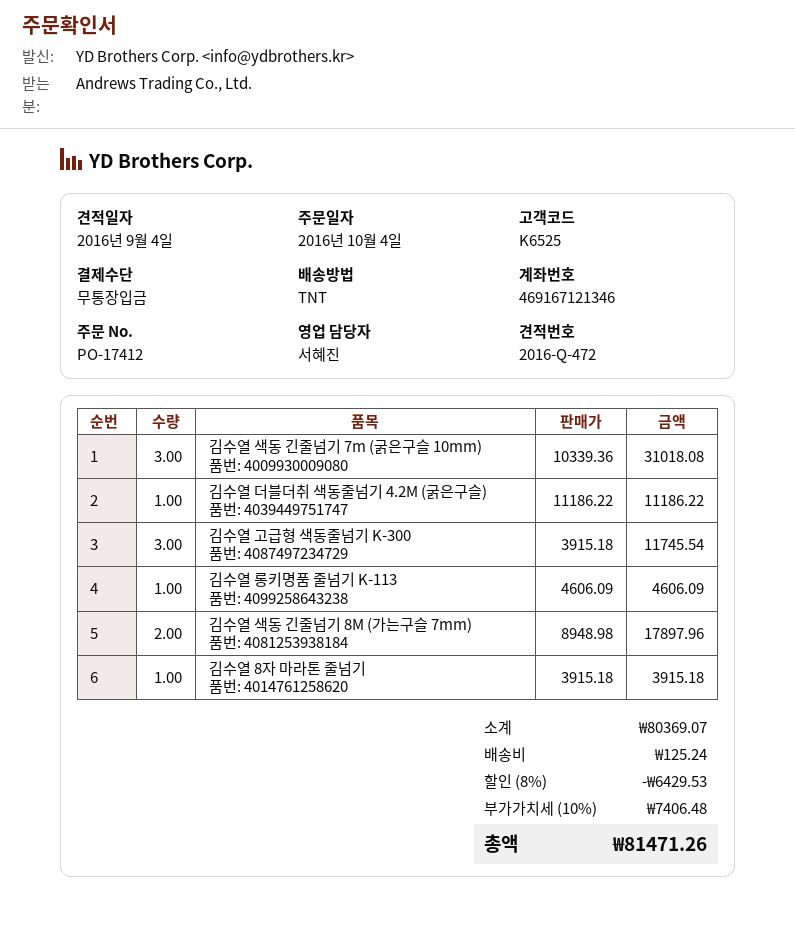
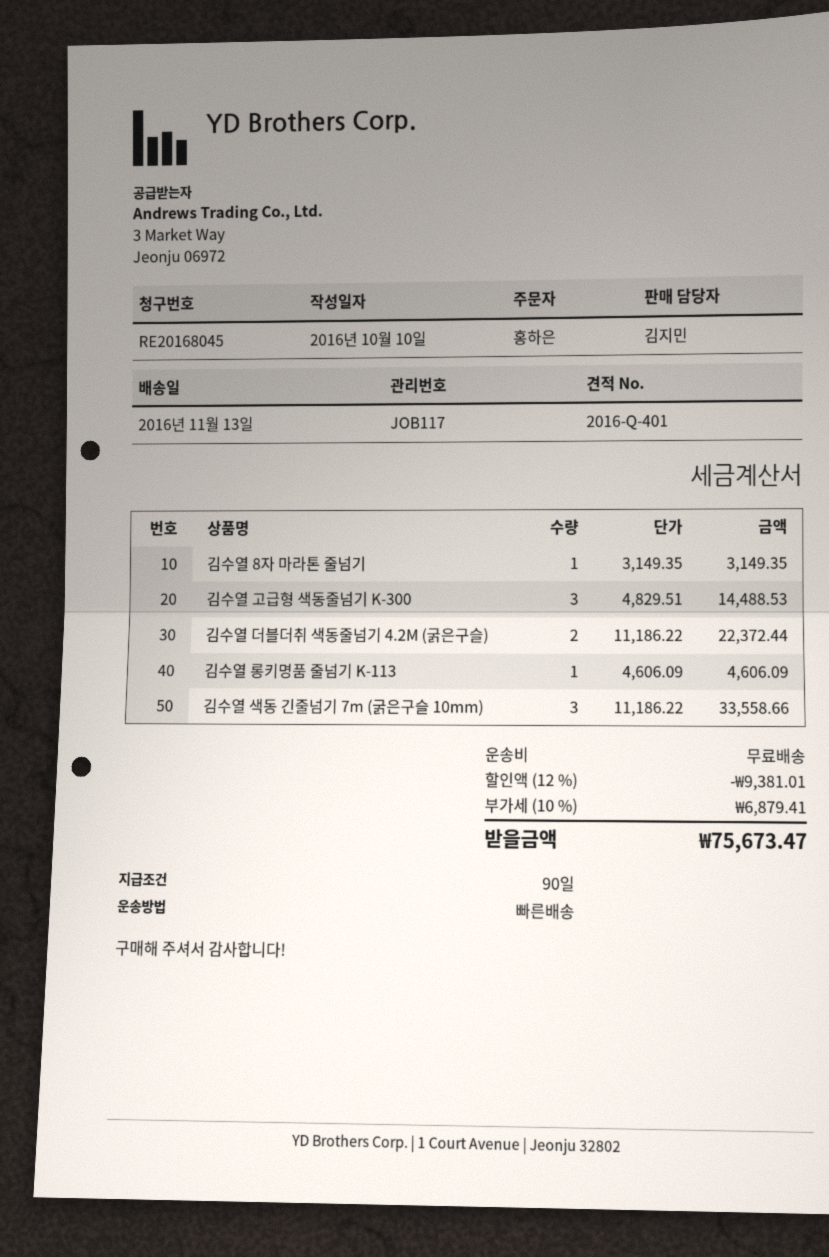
quote number: 2016-Q-472 -> 2016-Q-401
sales rep: 서혜진 -> 김지민
shipping method: TNT -> express
김수열 색동 긴줄넘기 7m (굵은구슬 10mm): 3 x 10339.36 = 31018.08 -> 3 x 11186.22 = 33558.66
김수열 더블더취 색동줄넘기 4.2M (굵은구슬): 1 x 11186.22 = 11186.22 -> 2 x 11186.22 = 22372.44
김수열 고급형 색동줄넘기 K-300: 3 x 3915.18 = 11745.54 -> 3 x 4829.51 = 14488.53
김수열 색동 긴줄넘기 8M (가는구슬 7mm): 2 x 8948.98 = 17897.96 -> none
김수열 8자 마라톤 줄넘기: 1 x 3915.18 = 3915.18 -> 1 x 3149.35 = 3149.35
discount: 8% = 6429.53 -> 12% = 9381.01
shipping: 125.24 -> 0.00
tax: 10% = 7406.48 -> 10% = 6879.41
total: 81471.26 -> 75673.47

